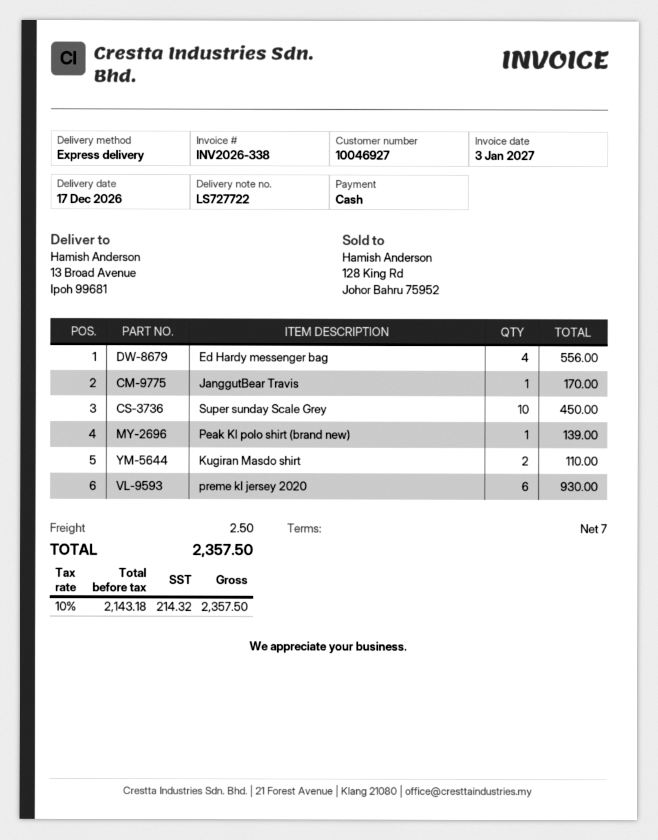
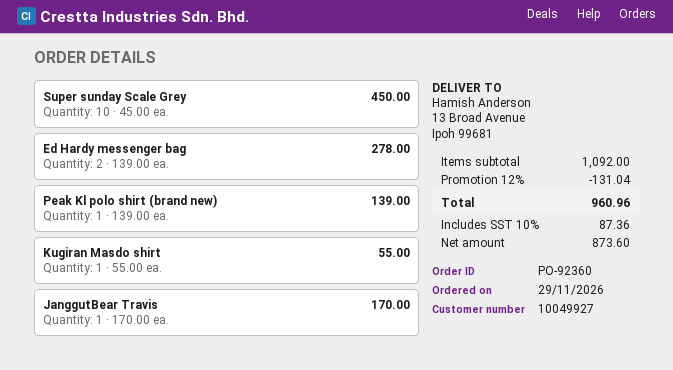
customer number: 10046927 -> 10049927
Ed Hardy messenger bag: 4 for 556.00 -> 2 for 278.00
Kugiran Masdo shirt: 2 for 110.00 -> 1 for 55.00
preme kl jersey 2020: 6 for 930.00 -> none
discount: none -> 12% = 131.04
shipping: 2.50 -> none
net: 2143.18 -> 873.60
tax: 10% = 214.32 -> 10% = 87.36
total: 2357.50 -> 960.96

